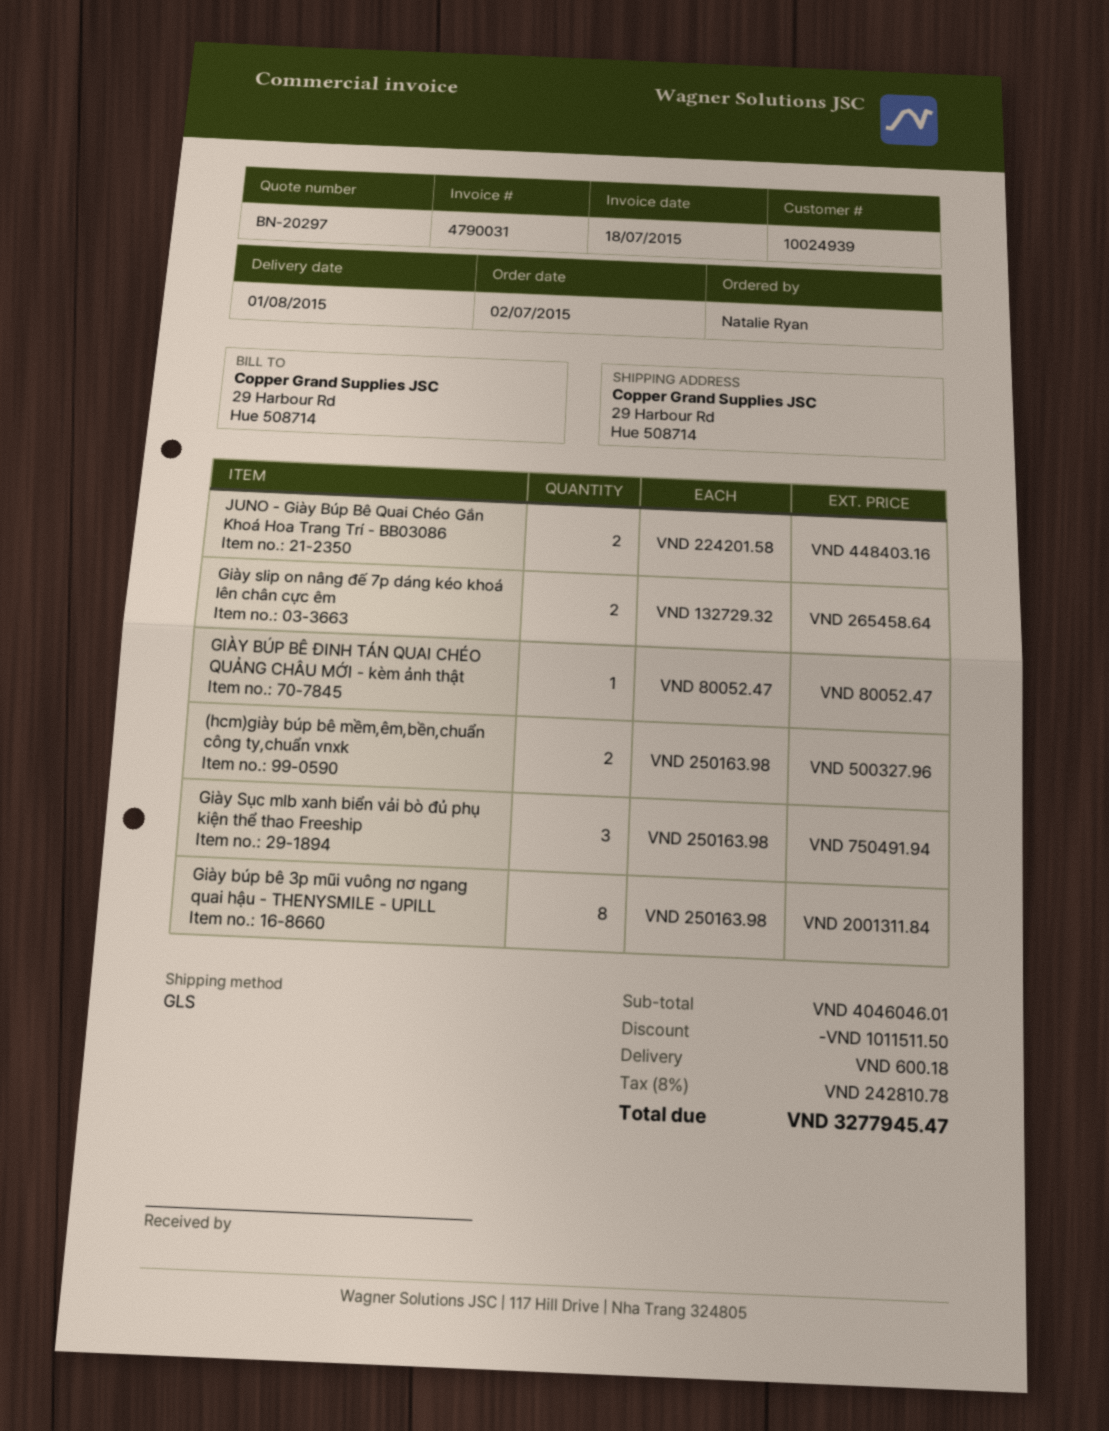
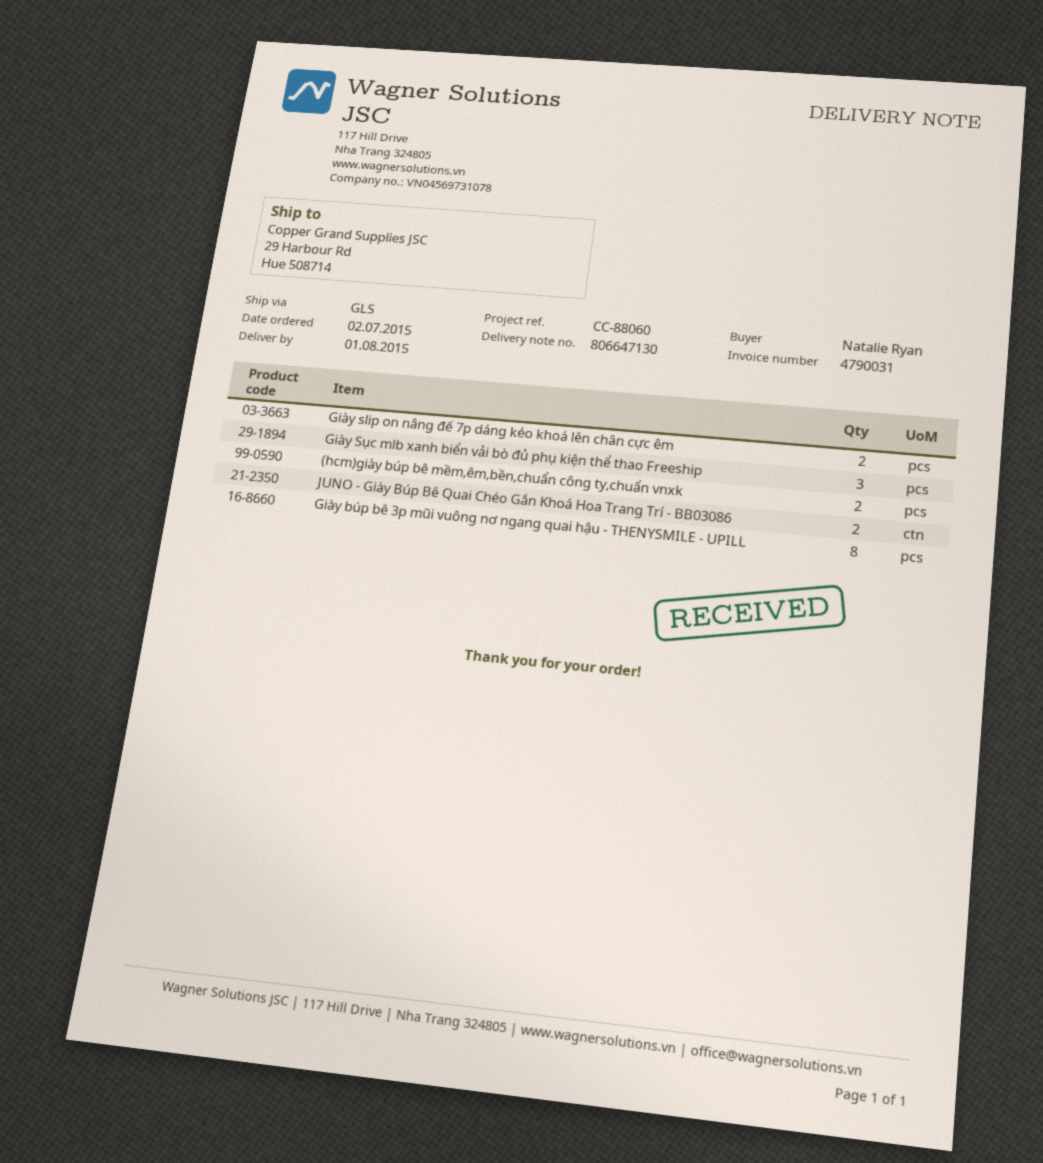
GIÀY BÚP BÊ ĐINH TÁN QUAI CHÉO QUẢNG CHÂU MỚI - kèm ảnh thật: 1 -> none

